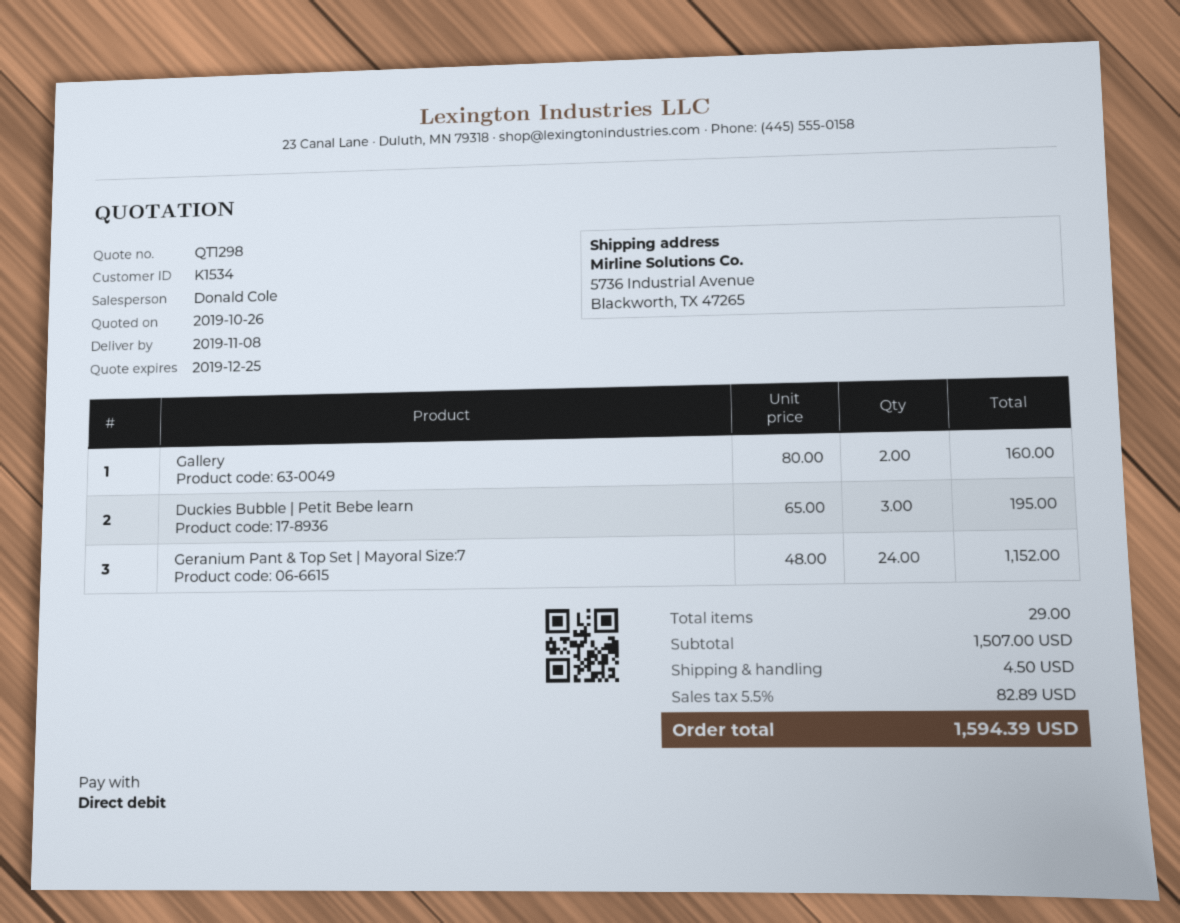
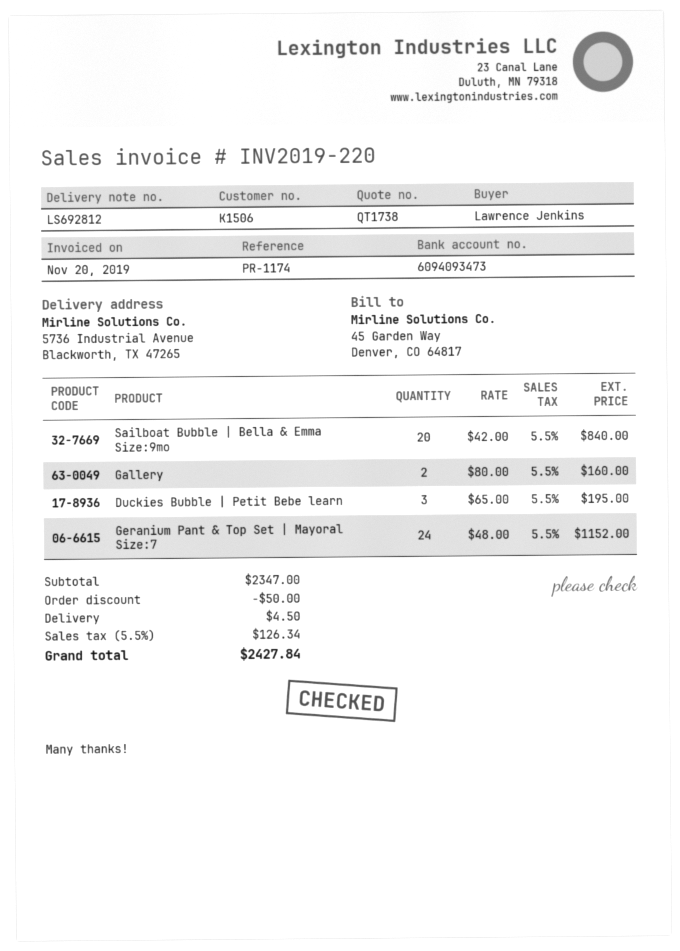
quote number: QT1298 -> QT1738
customer number: K1534 -> K1506
Sailboat Bubble | Bella & Emma Size:9mo: none -> 20 x 42.00 = 840.00
subtotal: 1507.00 -> 2347.00
discount: none -> 50.00
tax: 5.5% = 82.89 -> 5.5% = 126.34
total: 1594.39 -> 2427.84

